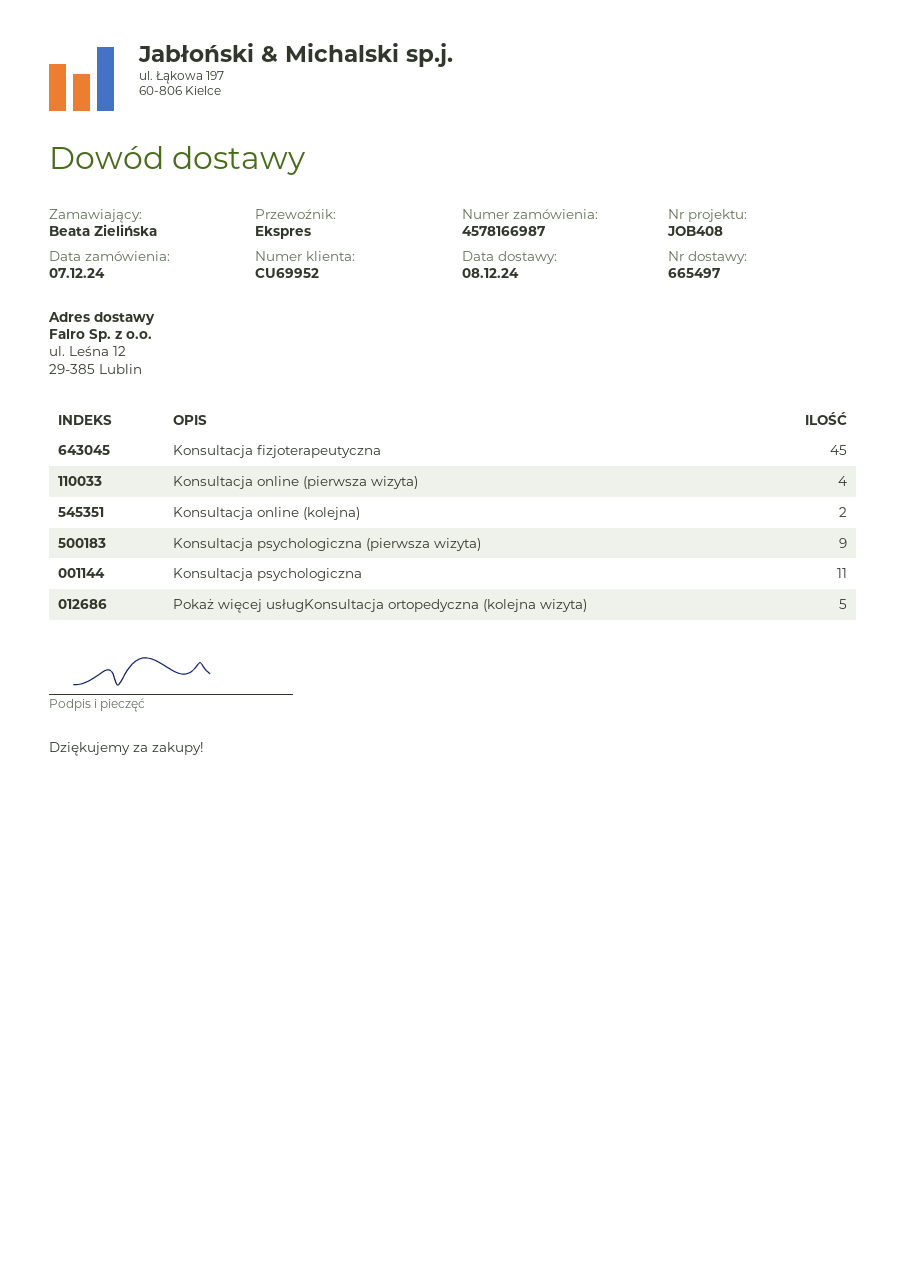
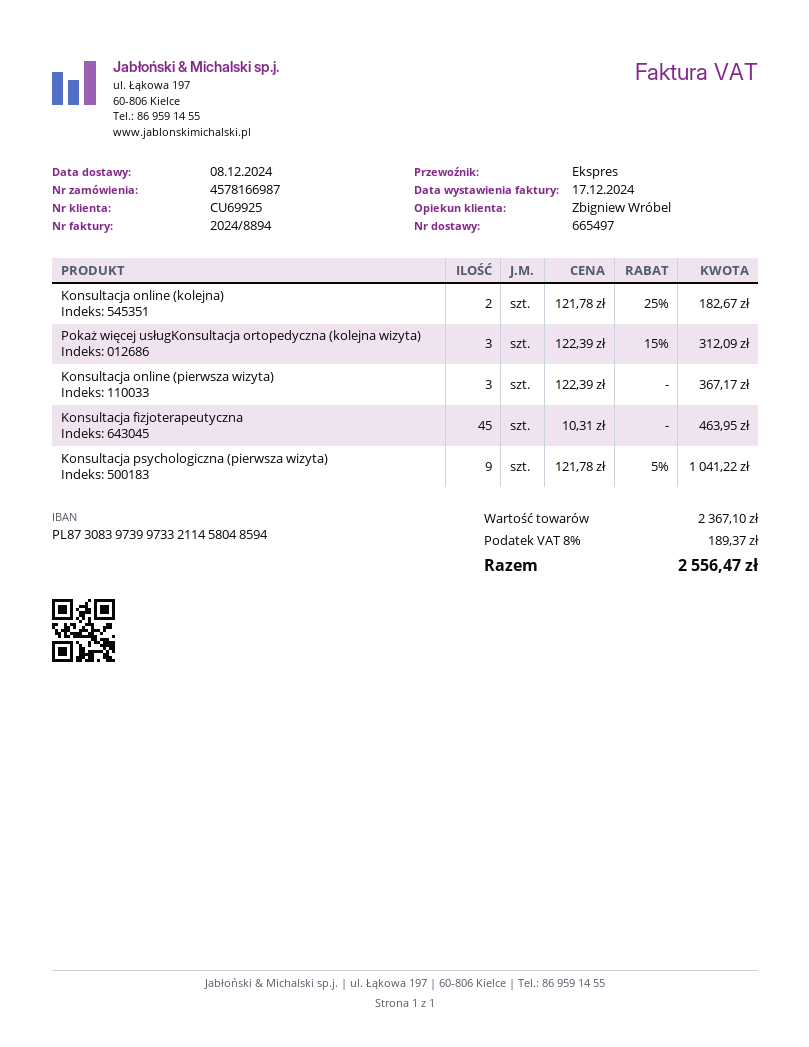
customer number: CU69952 -> CU69925
Konsultacja online (pierwsza wizyta): 4 -> 3
Konsultacja psychologiczna: 11 -> none
Pokaż więcej usługKonsultacja ortopedyczna (kolejna wizyta): 5 -> 3

